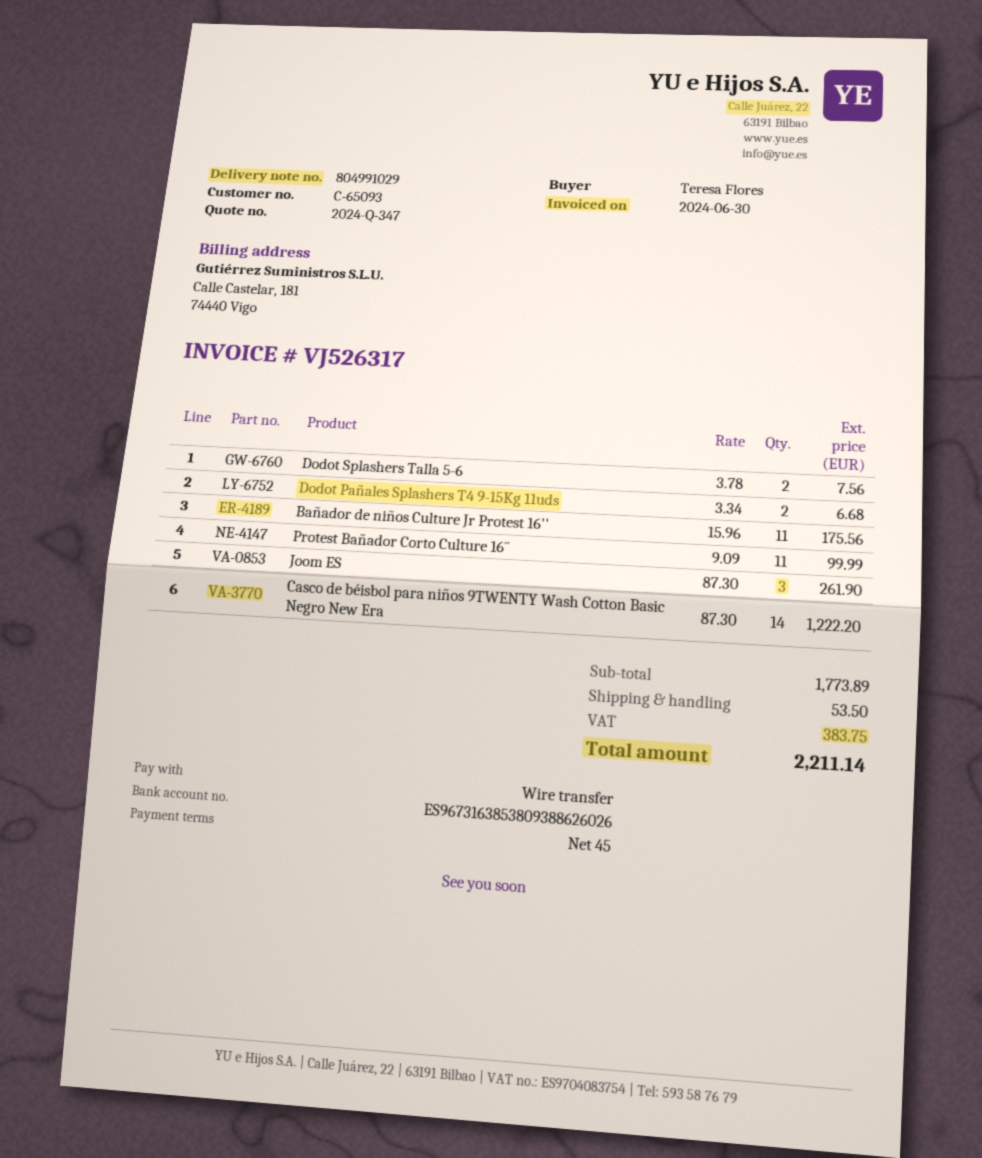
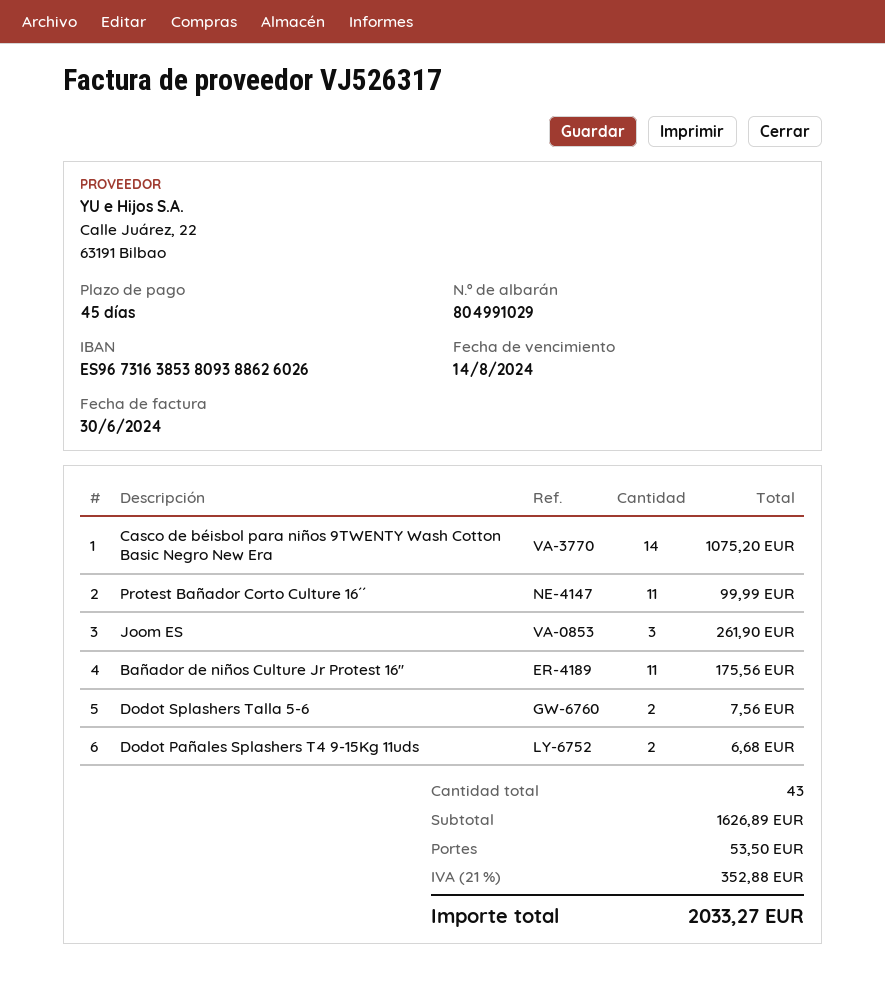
Casco de béisbol para niños 9TWENTY Wash Cotton Basic Negro New Era: 14 for 1222.20 -> 14 for 1075.20
subtotal: 1773.89 -> 1626.89
tax: 383.75 -> 352.88
total: 2211.14 -> 2033.27

